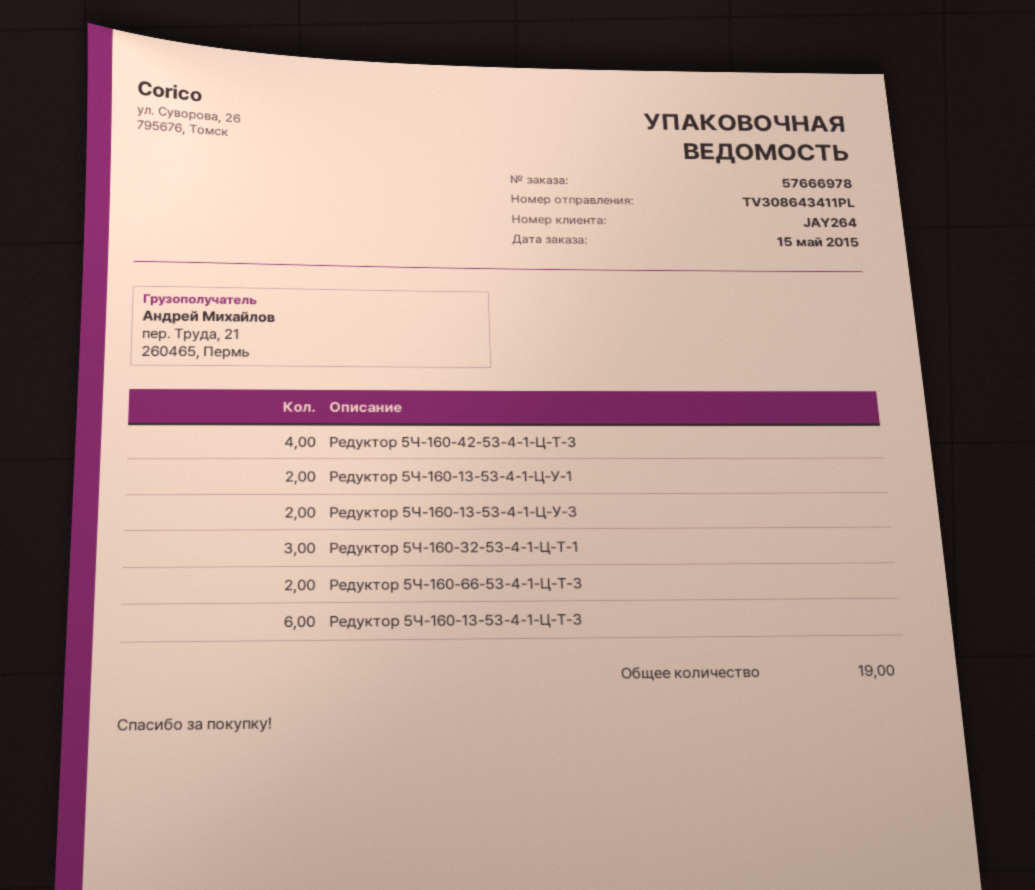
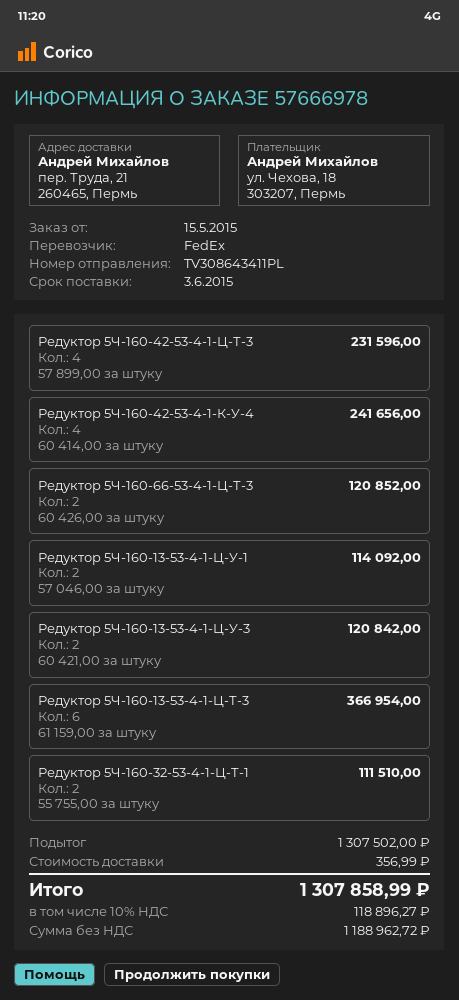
Редуктор 5Ч-160-32-53-4-1-Ц-Т-1: 3 -> 2
Редуктор 5Ч-160-42-53-4-1-К-У-4: none -> 4

